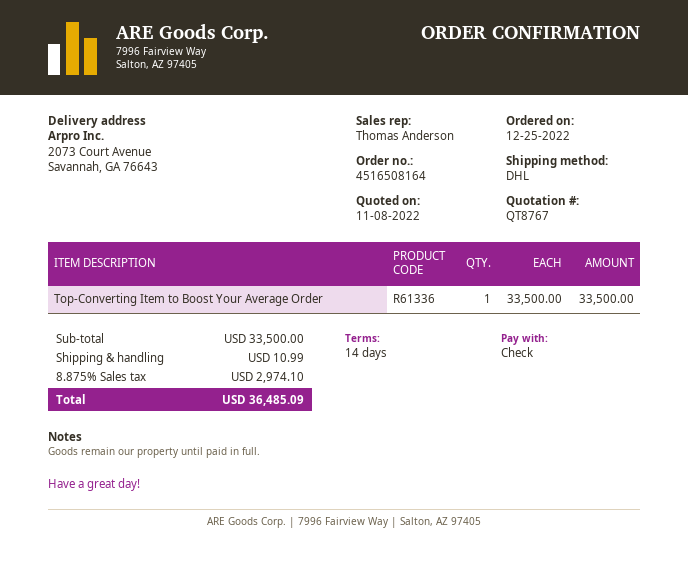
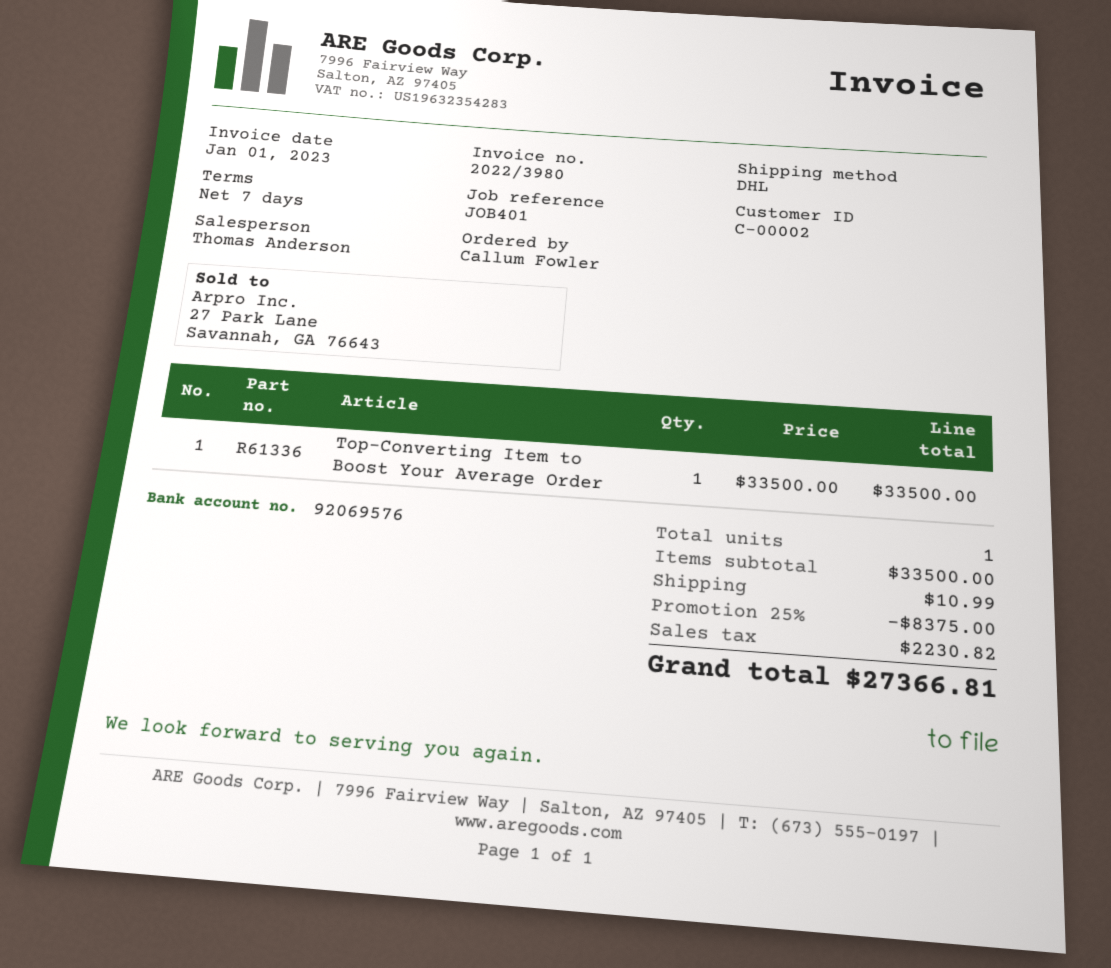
payment terms: 14 days -> 7 days
discount: none -> 25% = 8375.00
tax: 2974.10 -> 2230.82
total: 36485.09 -> 27366.81

